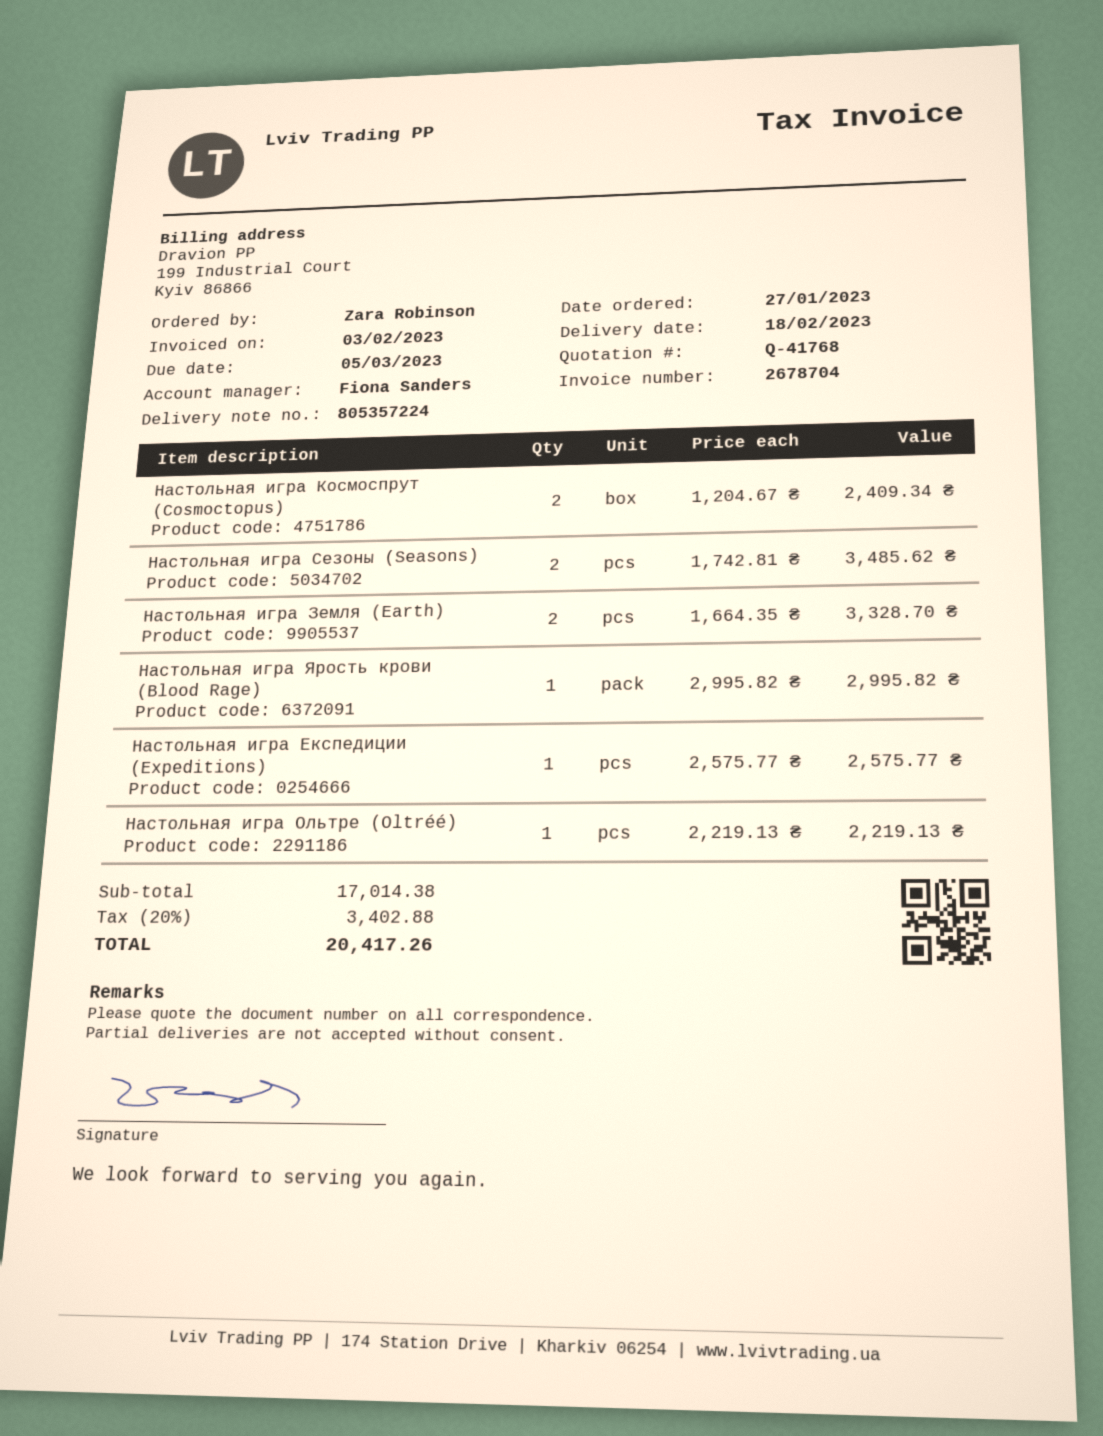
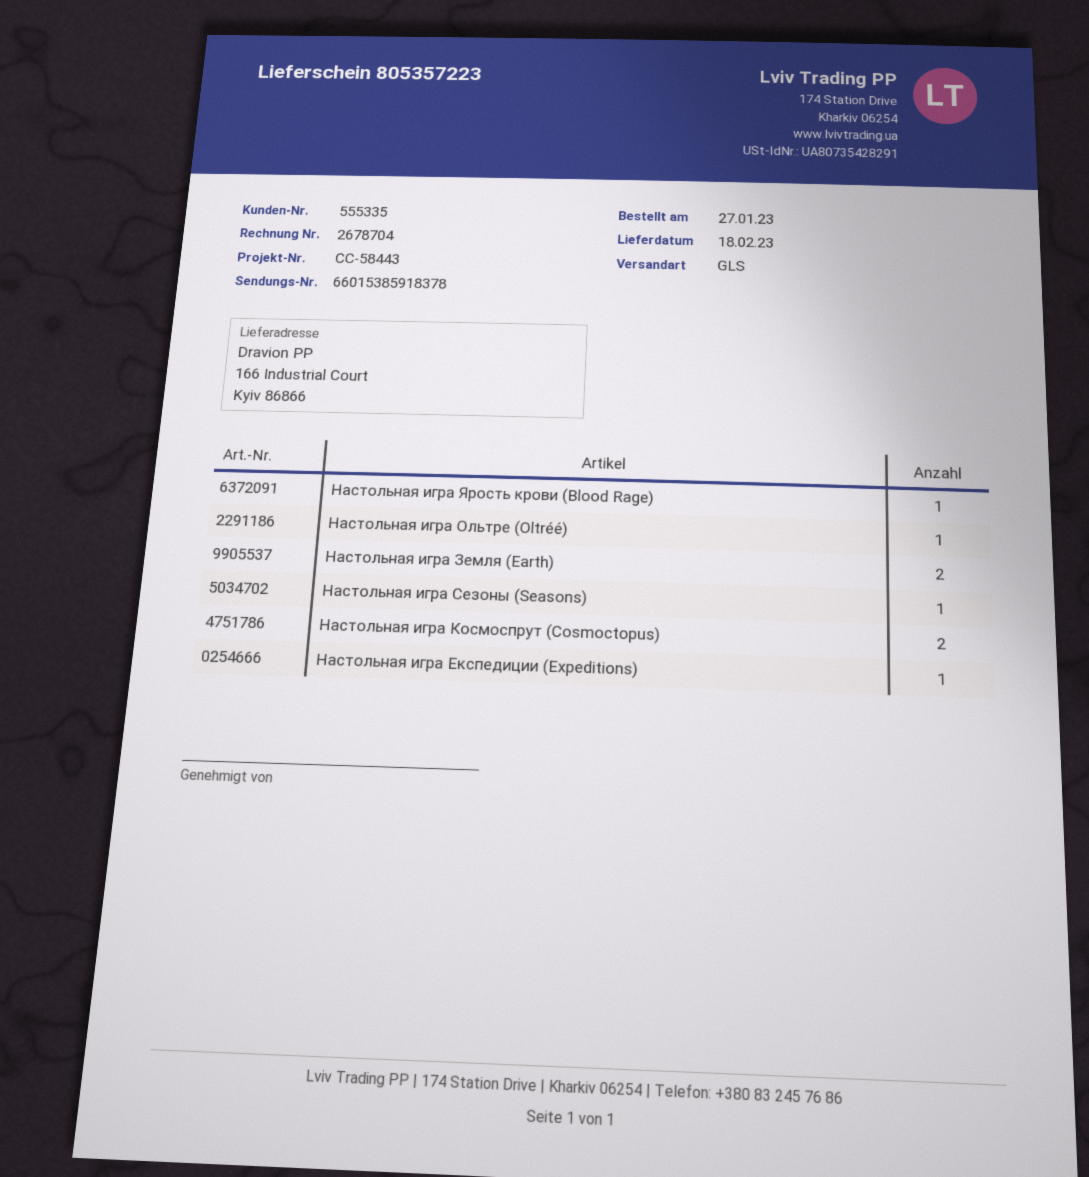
delivery note number: 805357224 -> 805357223
Настольная игра Сезоны (Seasons): 2 -> 1

